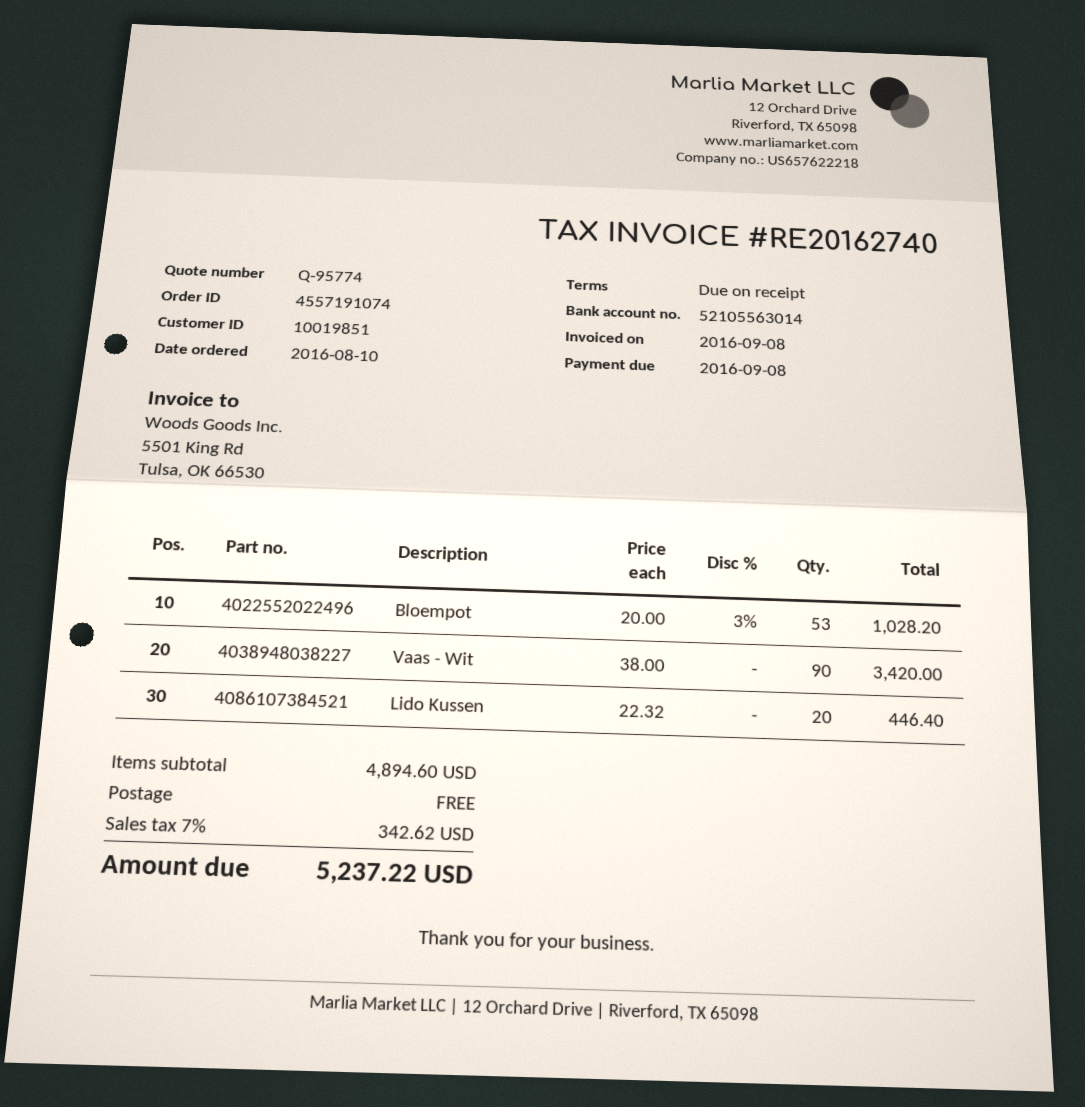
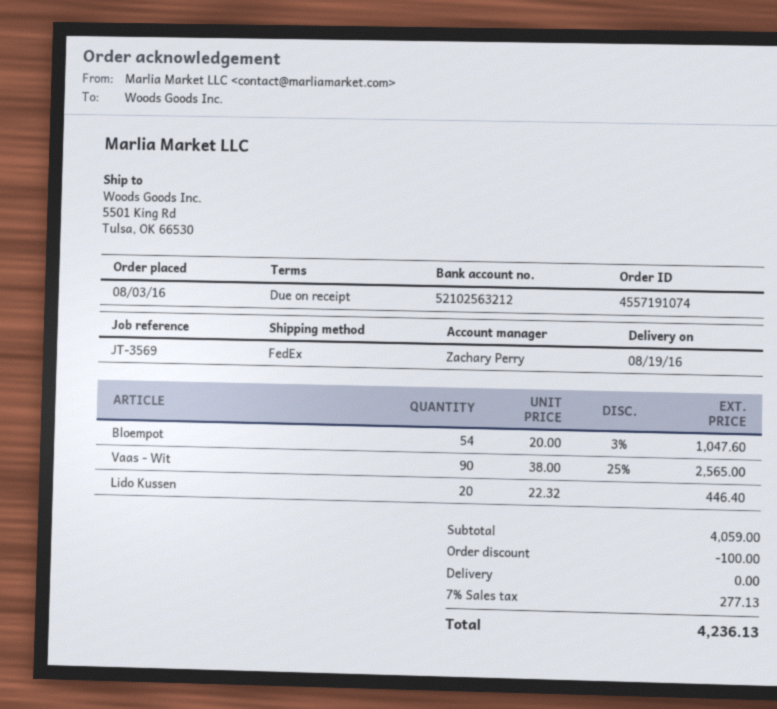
order date: 2016-08-10 -> 2016-08-03
bank account: 52105563014 -> 52102563212
Bloempot: 53 x 20.00 - 3% = 1028.20 -> 54 x 20.00 - 3% = 1047.60
Vaas - Wit: 90 x 38.00 = 3420.00 -> 90 x 38.00 - 25% = 2565.00
subtotal: 4894.60 -> 4059.00
discount: none -> 100.00
tax: 7% = 342.62 -> 7% = 277.13
total: 5237.22 -> 4236.13

